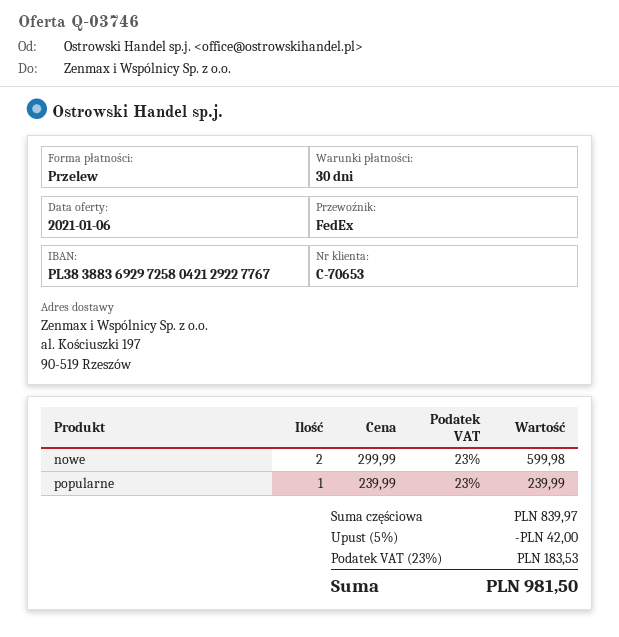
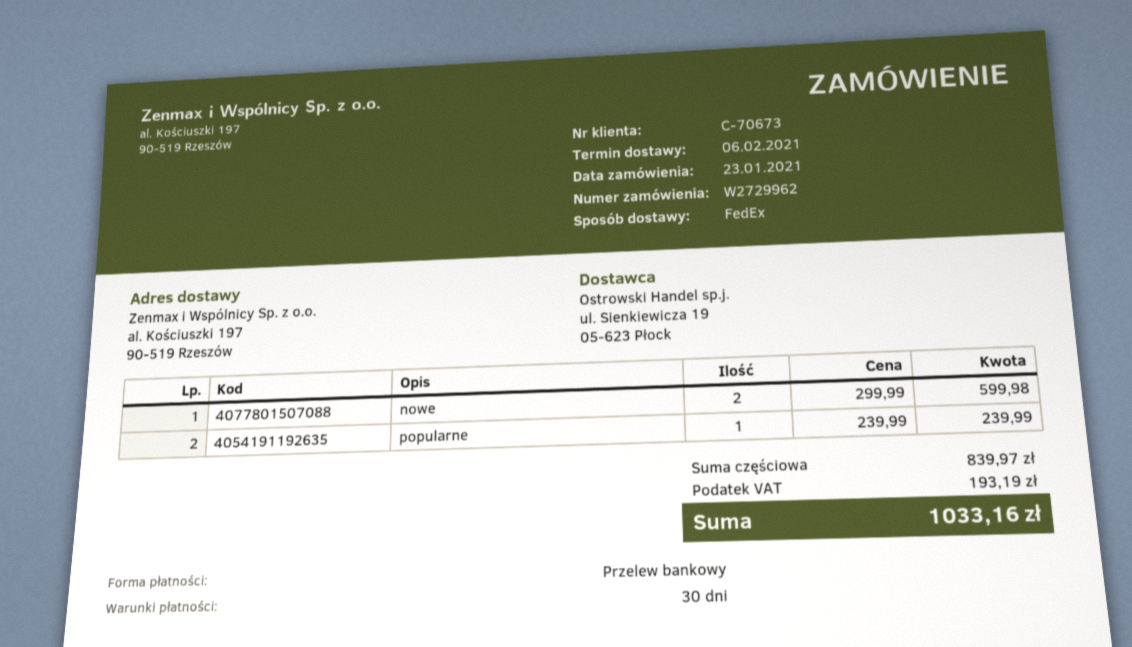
customer number: C-70653 -> C-70673
discount: 5% = 42.00 -> none
tax: 183.53 -> 193.19
total: 981.50 -> 1033.16

